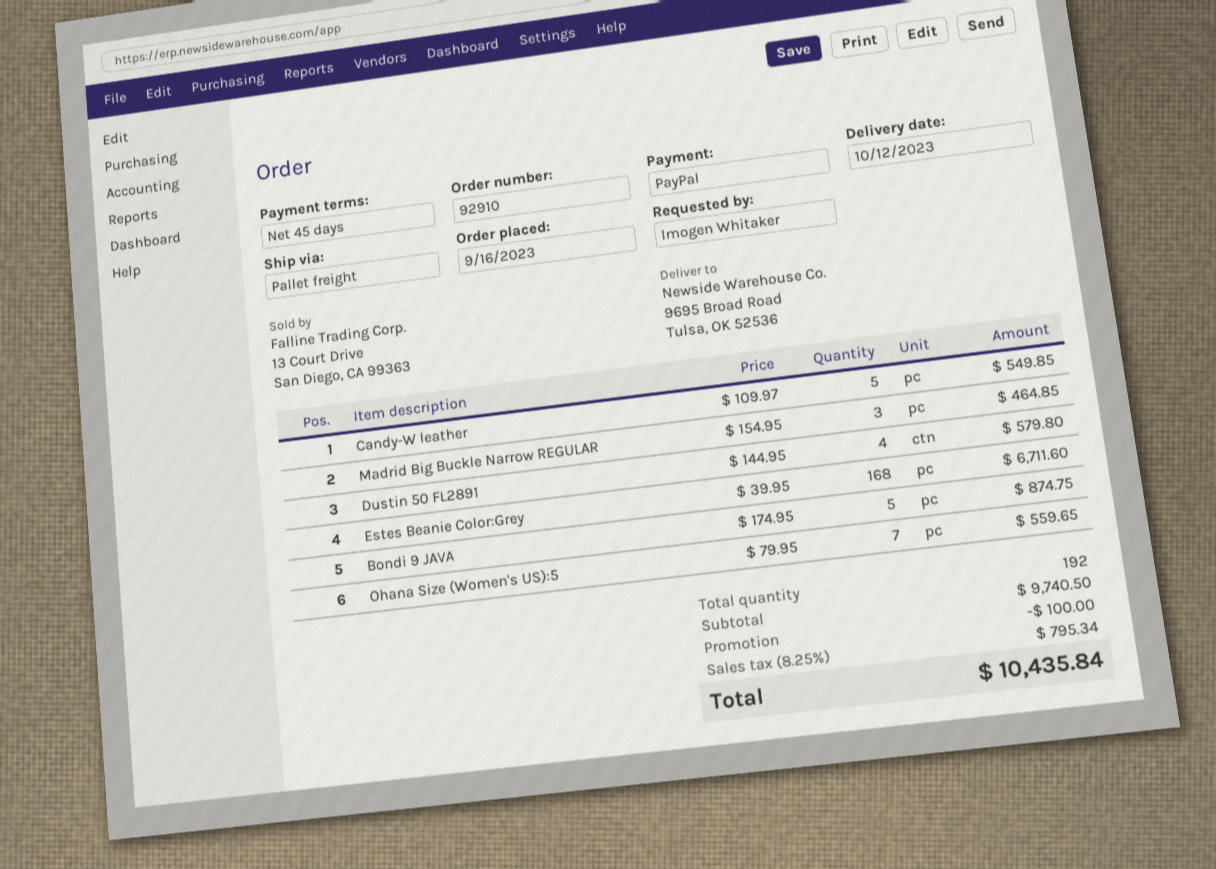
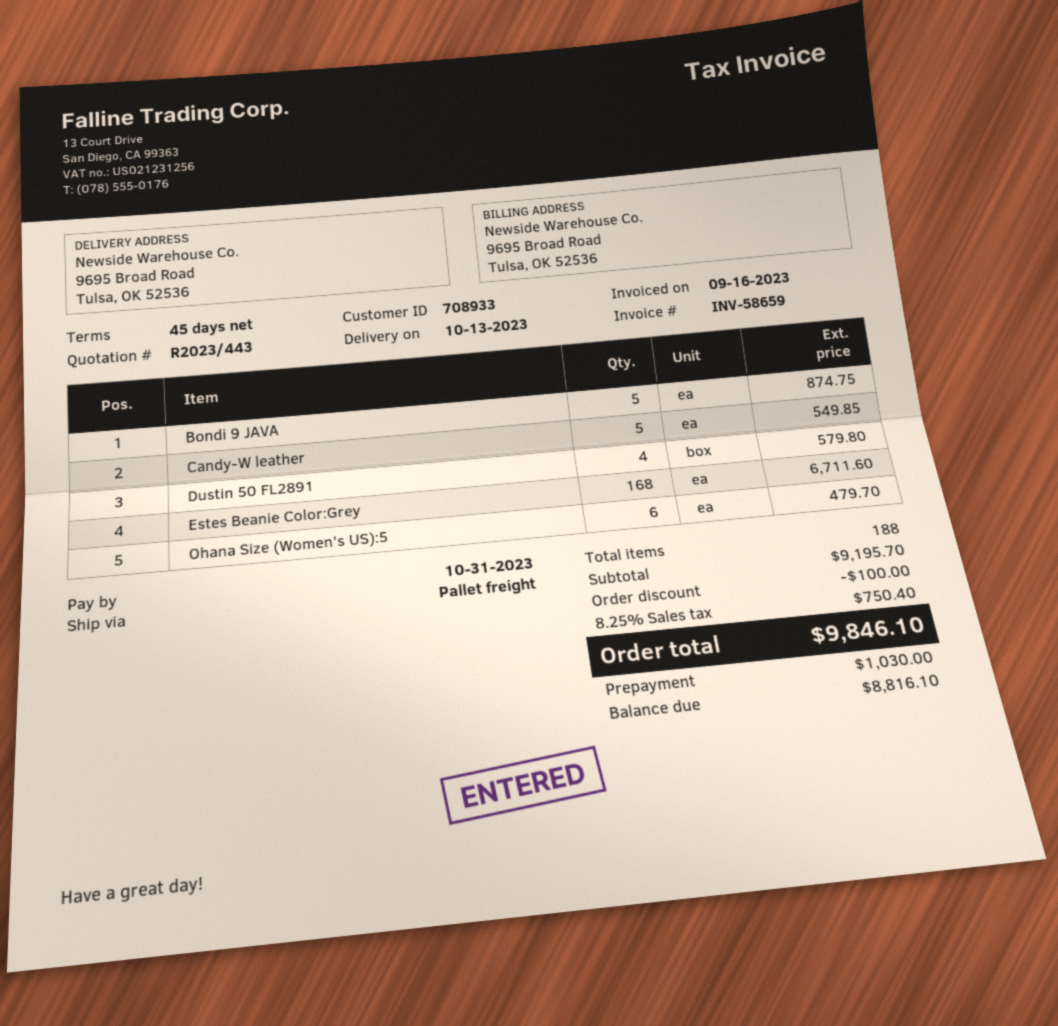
delivery date: 2023-10-12 -> 2023-10-13
Madrid Big Buckle Narrow REGULAR: 3 for 464.85 -> none
Ohana Size (Women's US):5: 7 for 559.65 -> 6 for 479.70
total quantity: 192 -> 188
subtotal: 9740.50 -> 9195.70
tax: 8.25% = 795.34 -> 8.25% = 750.40
total: 10435.84 -> 9846.10

